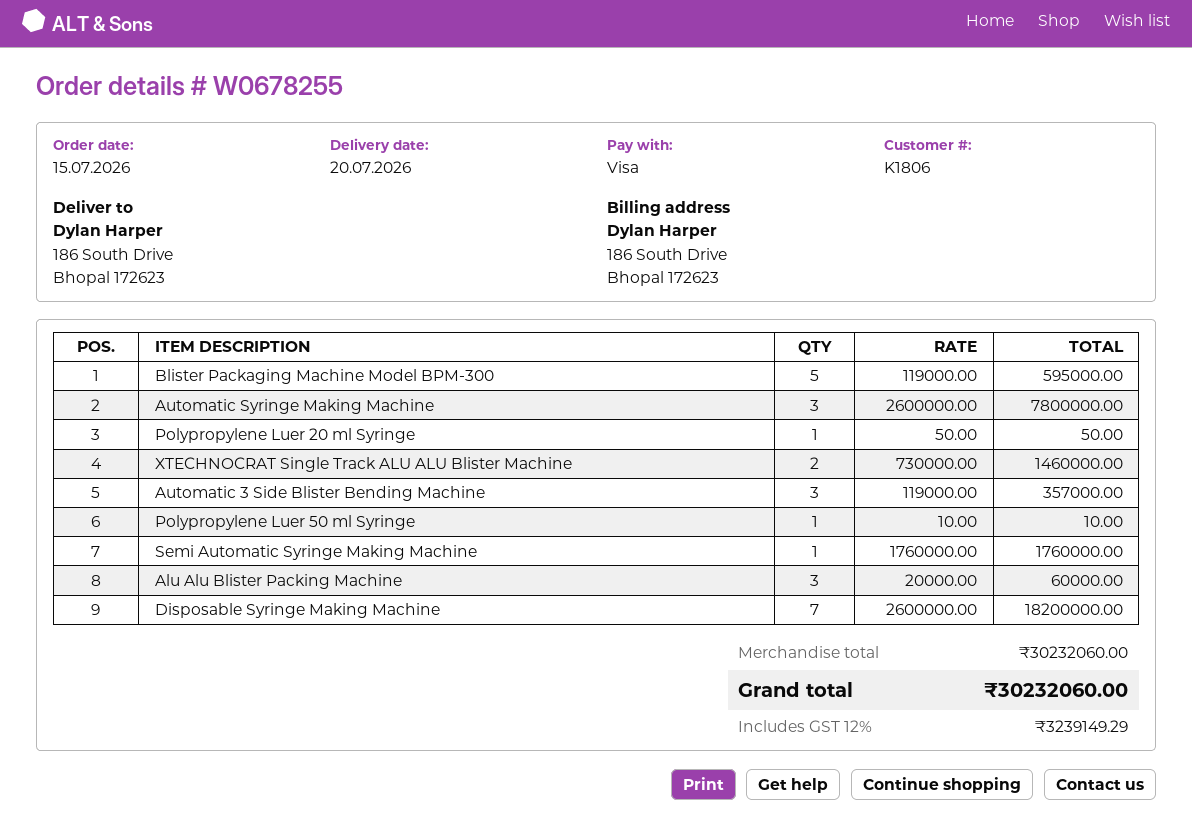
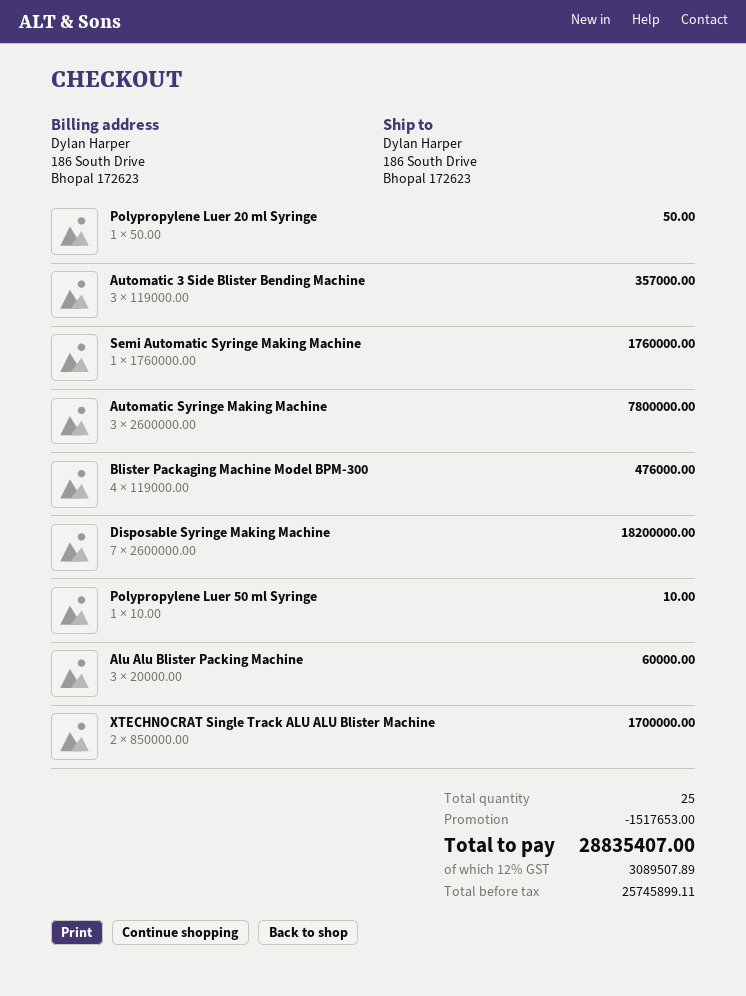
Blister Packaging Machine Model BPM-300: 5 x 119000.00 = 595000.00 -> 4 x 119000.00 = 476000.00
XTECHNOCRAT Single Track ALU ALU Blister Machine: 2 x 730000.00 = 1460000.00 -> 2 x 850000.00 = 1700000.00
discount: none -> 1517653.00
tax: 12% = 3239149.29 -> 12% = 3089507.89
total: 30232060.00 -> 28835407.00

